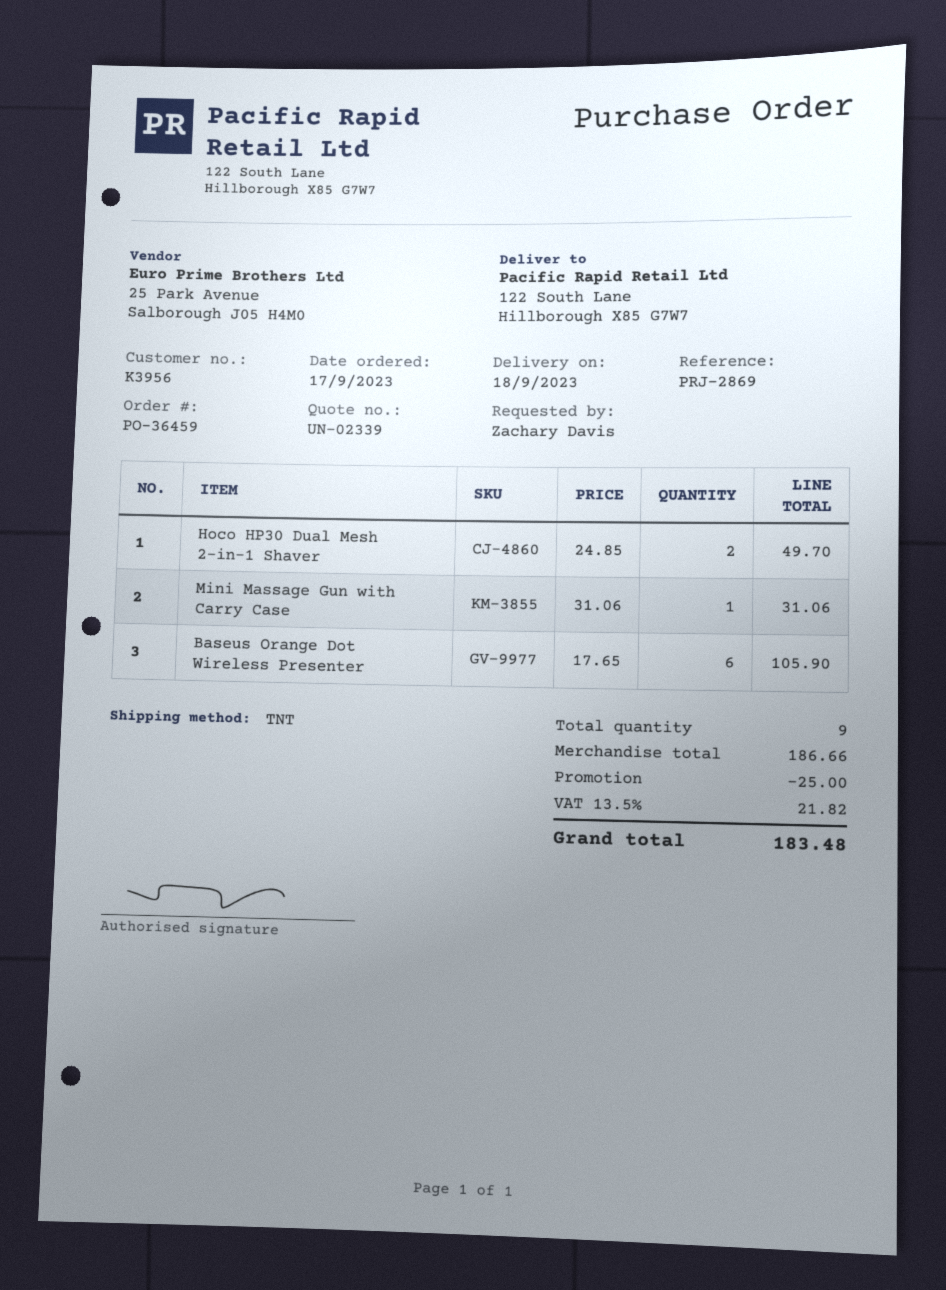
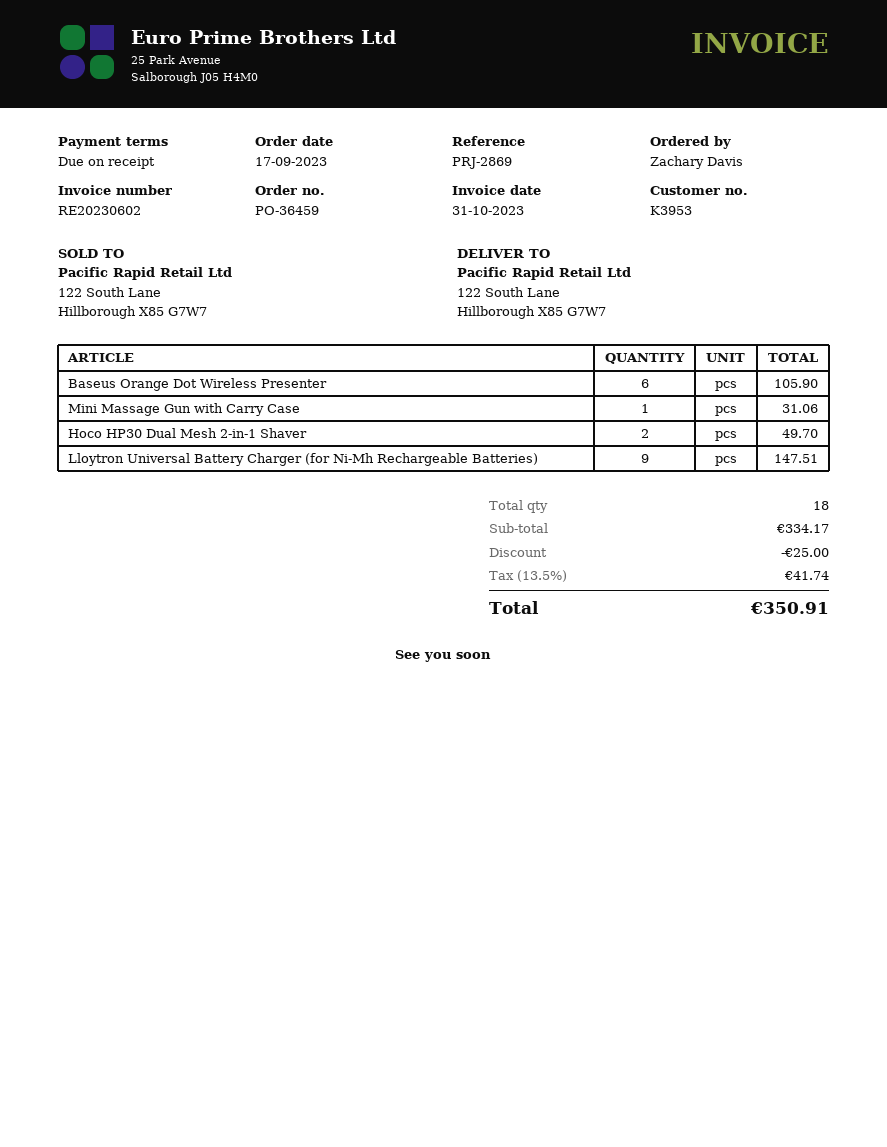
customer number: K3956 -> K3953
Lloytron Universal Battery Charger (for Ni-Mh Rechargeable Batteries): none -> 9 for 147.51
total quantity: 9 -> 18
subtotal: 186.66 -> 334.17
tax: 13.5% = 21.82 -> 13.5% = 41.74
total: 183.48 -> 350.91

